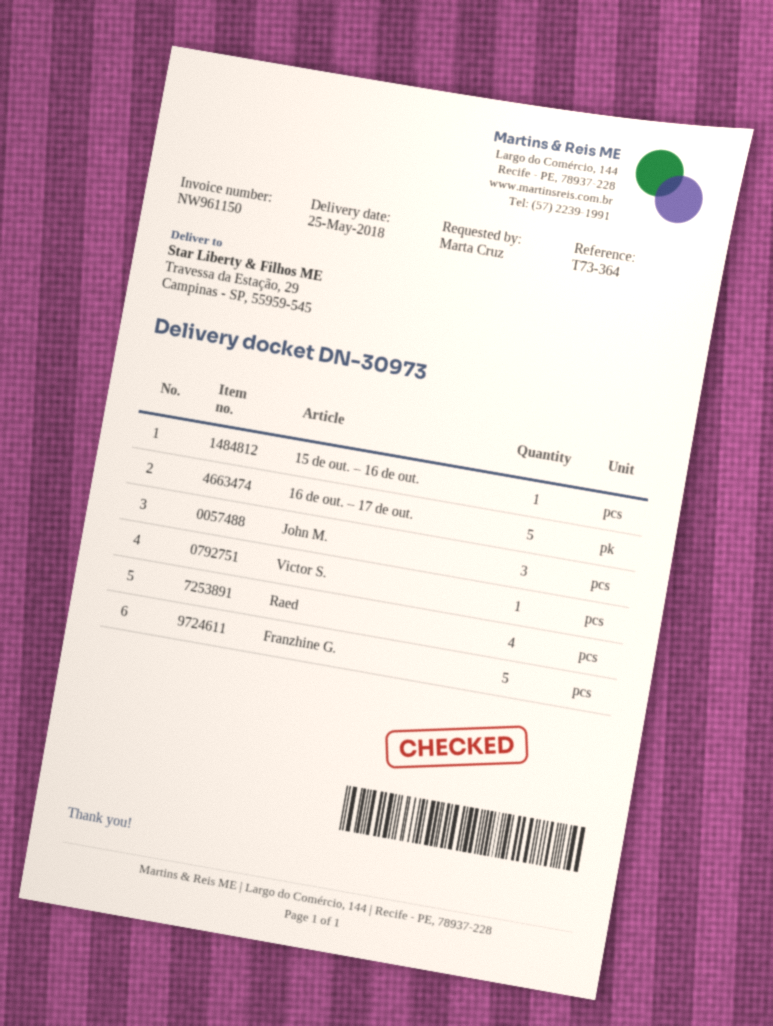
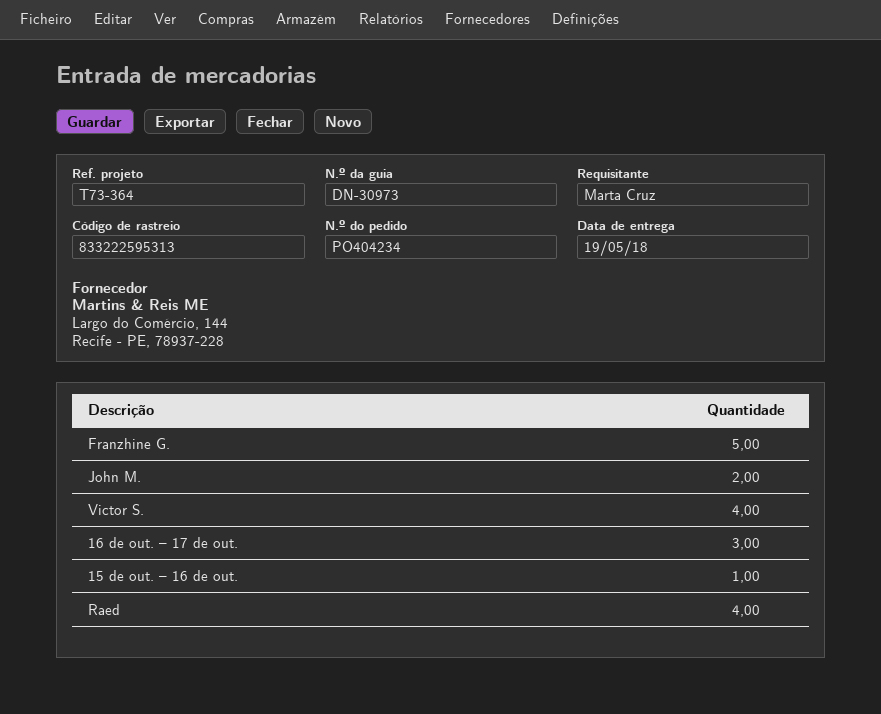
delivery date: 2018-05-25 -> 2018-05-19
16 de out. – 17 de out.: 5 -> 3
John M.: 3 -> 2
Victor S.: 1 -> 4

